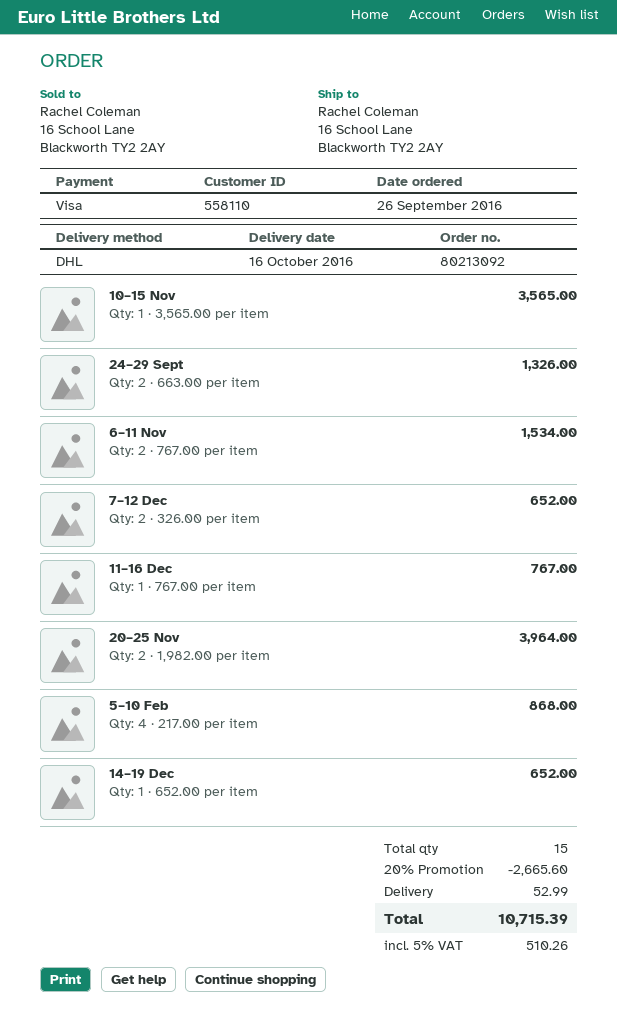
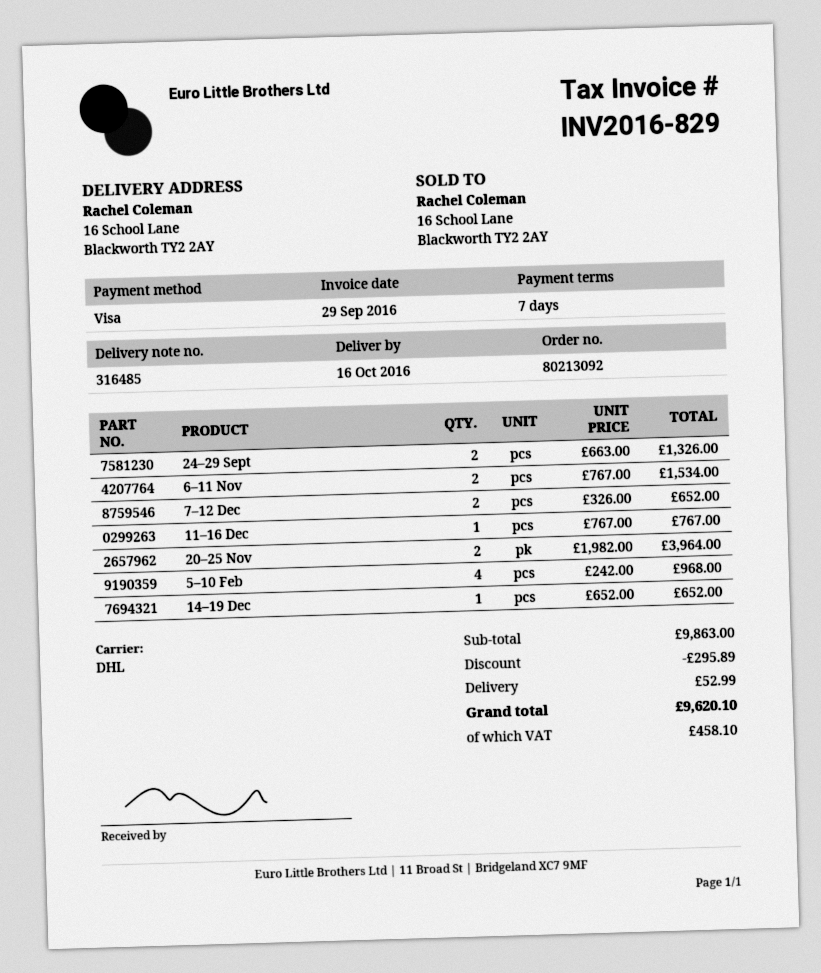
10–15 Nov: 1 x 3565.00 = 3565.00 -> none
5–10 Feb: 4 x 217.00 = 868.00 -> 4 x 242.00 = 968.00
discount: 2665.60 -> 295.89
tax: 510.26 -> 458.10
total: 10715.39 -> 9620.10

